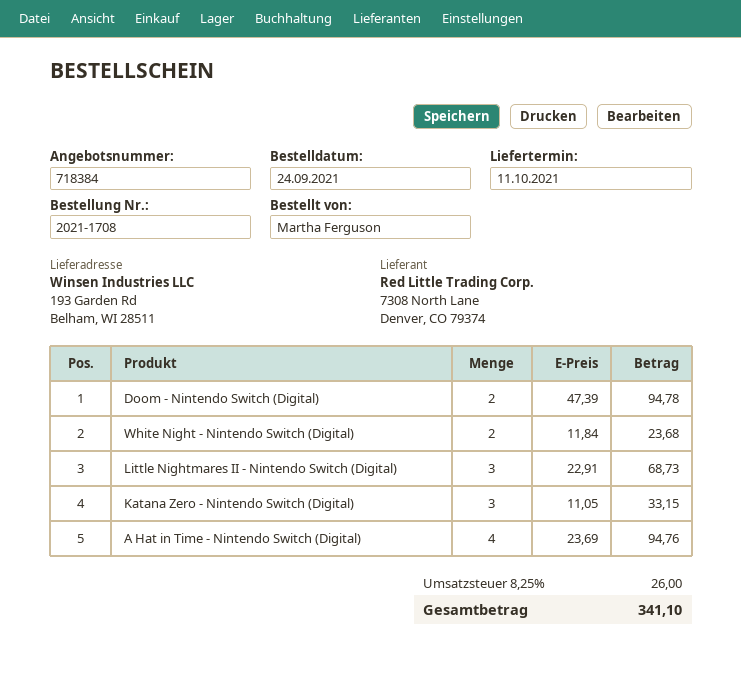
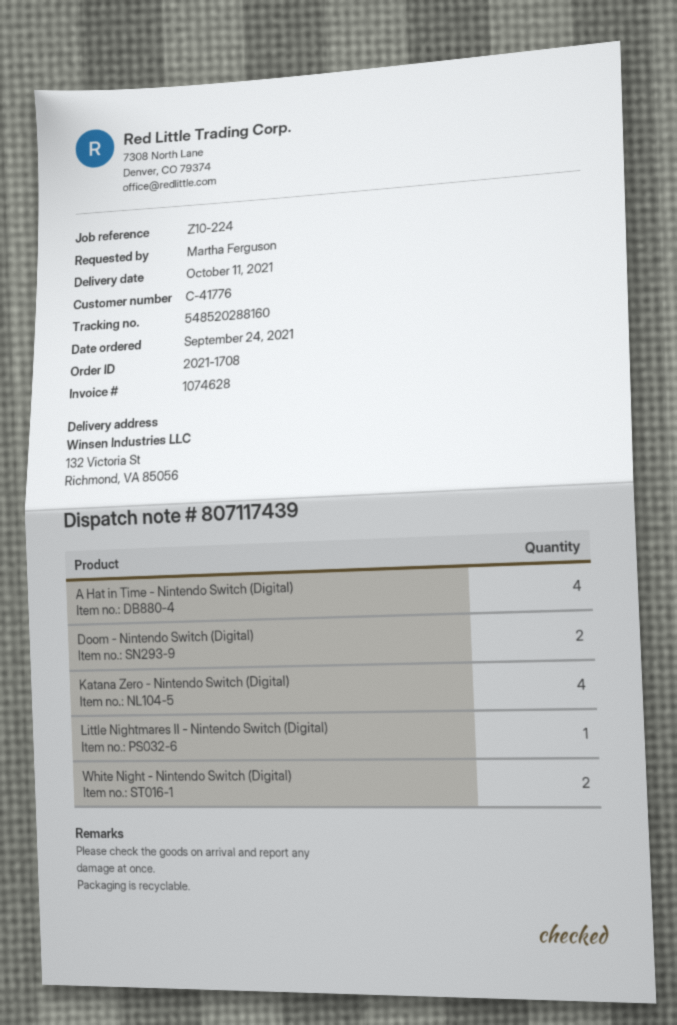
ship to: 193 Garden Rd, Belham, WI 28511 -> 132 Victoria St, Richmond, VA 85056
Little Nightmares II - Nintendo Switch (Digital): 3 -> 1
Katana Zero - Nintendo Switch (Digital): 3 -> 4

